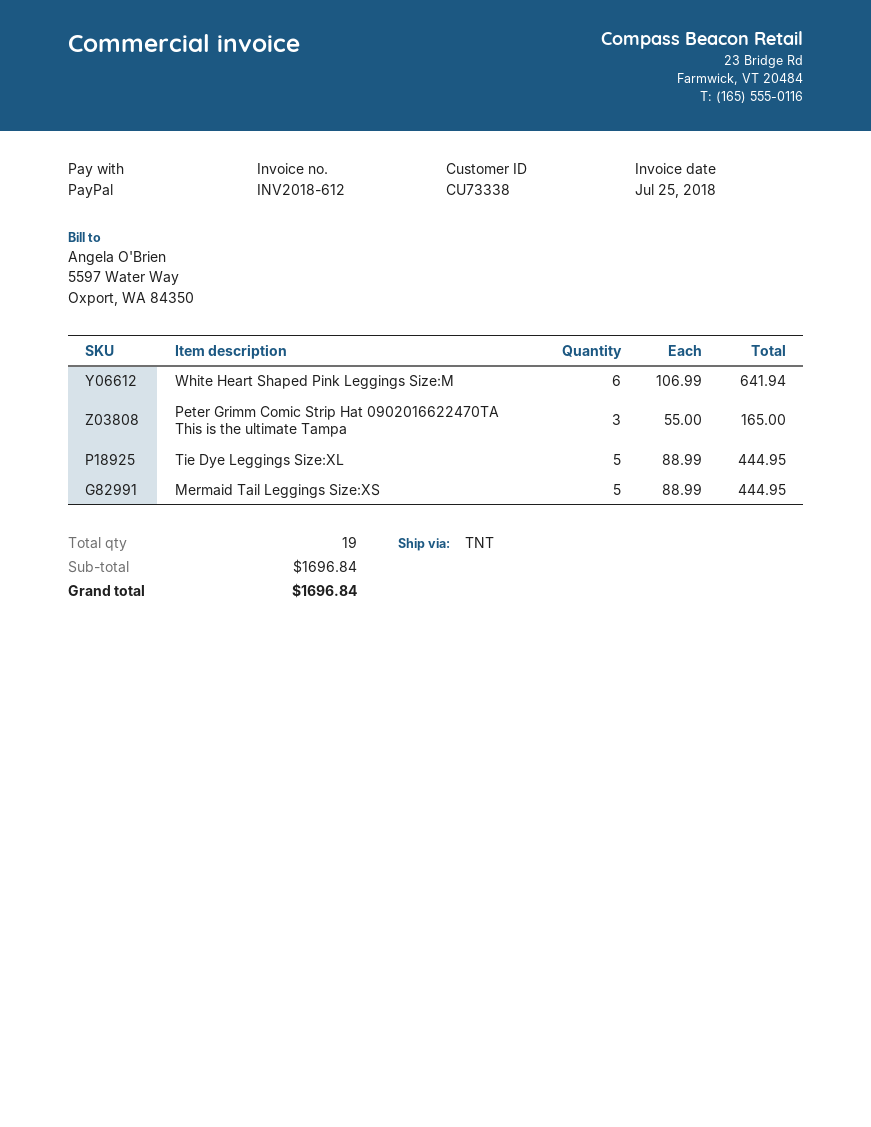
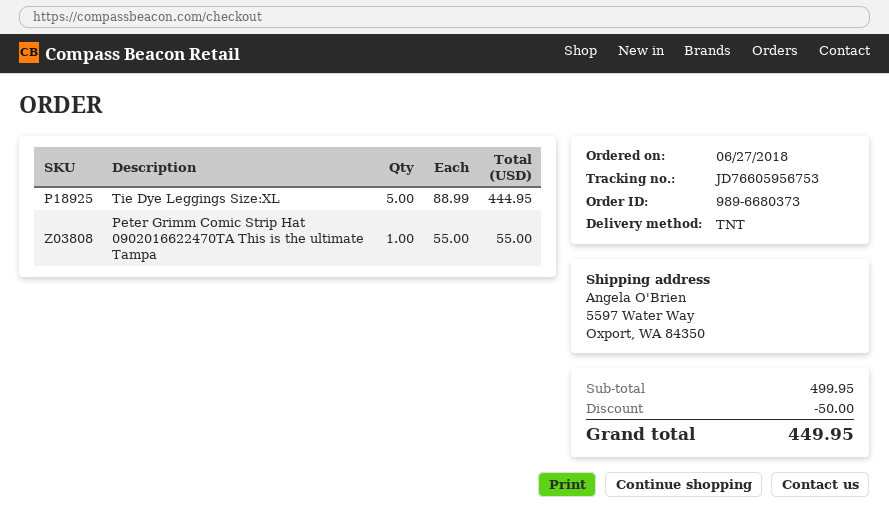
White Heart Shaped Pink Leggings Size:M: 6 x 106.99 = 641.94 -> none
Peter Grimm Comic Strip Hat 0902016622470TA This is the ultimate Tampa: 3 x 55.00 = 165.00 -> 1 x 55.00 = 55.00
Mermaid Tail Leggings Size:XS: 5 x 88.99 = 444.95 -> none
subtotal: 1696.84 -> 499.95
discount: none -> 50.00
total: 1696.84 -> 449.95

